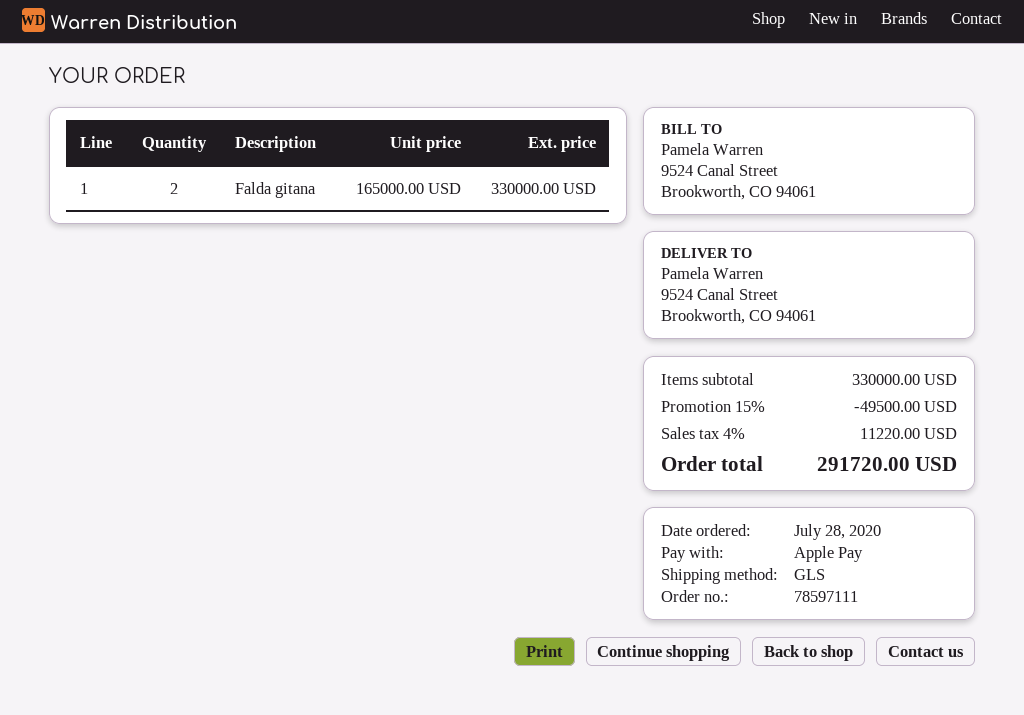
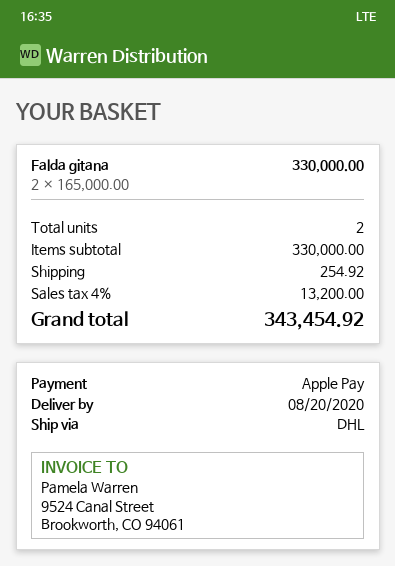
shipping method: GLS -> DHL
discount: 15% = 49500.00 -> none
shipping: none -> 254.92
tax: 4% = 11220.00 -> 4% = 13200.00
total: 291720.00 -> 343454.92

